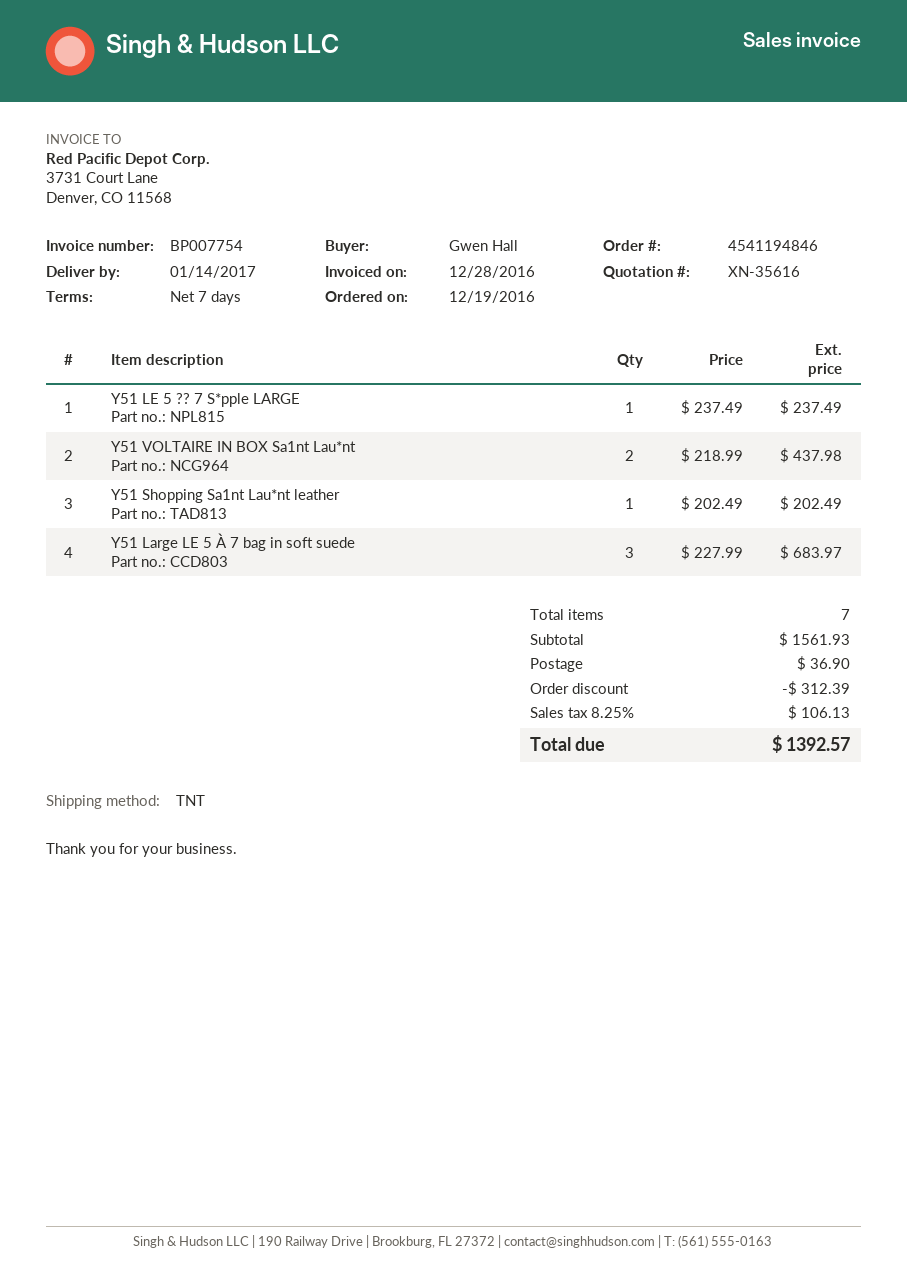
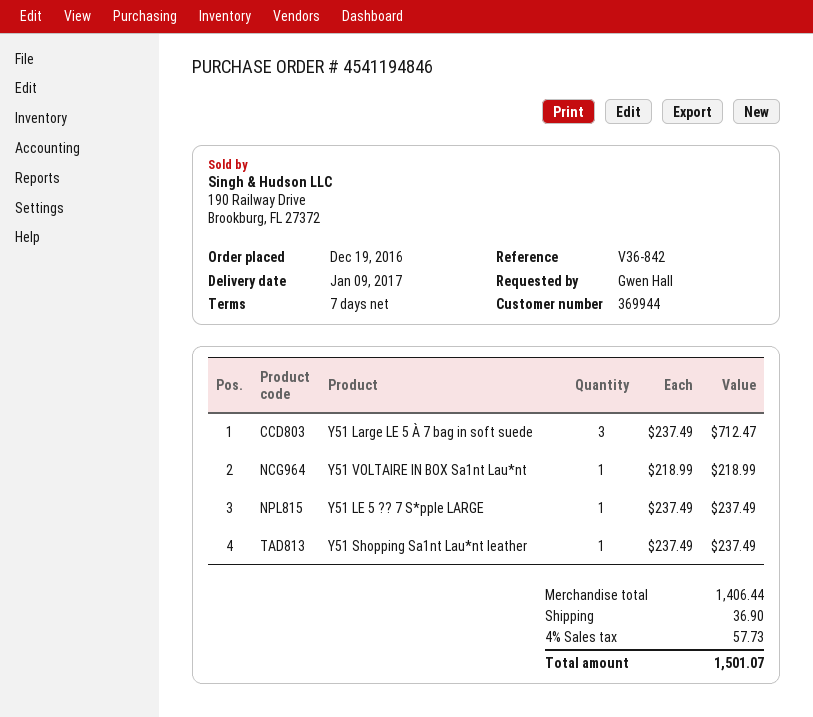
delivery date: 2017-01-14 -> 2017-01-09
Y51 VOLTAIRE IN BOX Sa1nt Lau*nt: 2 x 218.99 = 437.98 -> 1 x 218.99 = 218.99
Y51 Shopping Sa1nt Lau*nt leather: 1 x 202.49 = 202.49 -> 1 x 237.49 = 237.49
Y51 Large LE 5 À 7 bag in soft suede: 3 x 227.99 = 683.97 -> 3 x 237.49 = 712.47
subtotal: 1561.93 -> 1406.44
discount: 312.39 -> none
tax: 8.25% = 106.13 -> 4% = 57.73
total: 1392.57 -> 1501.07

